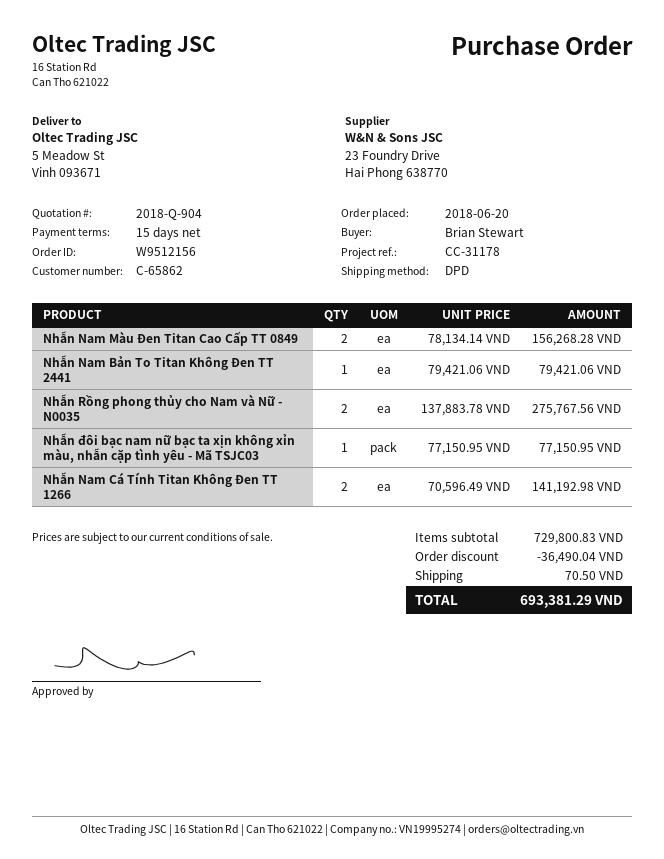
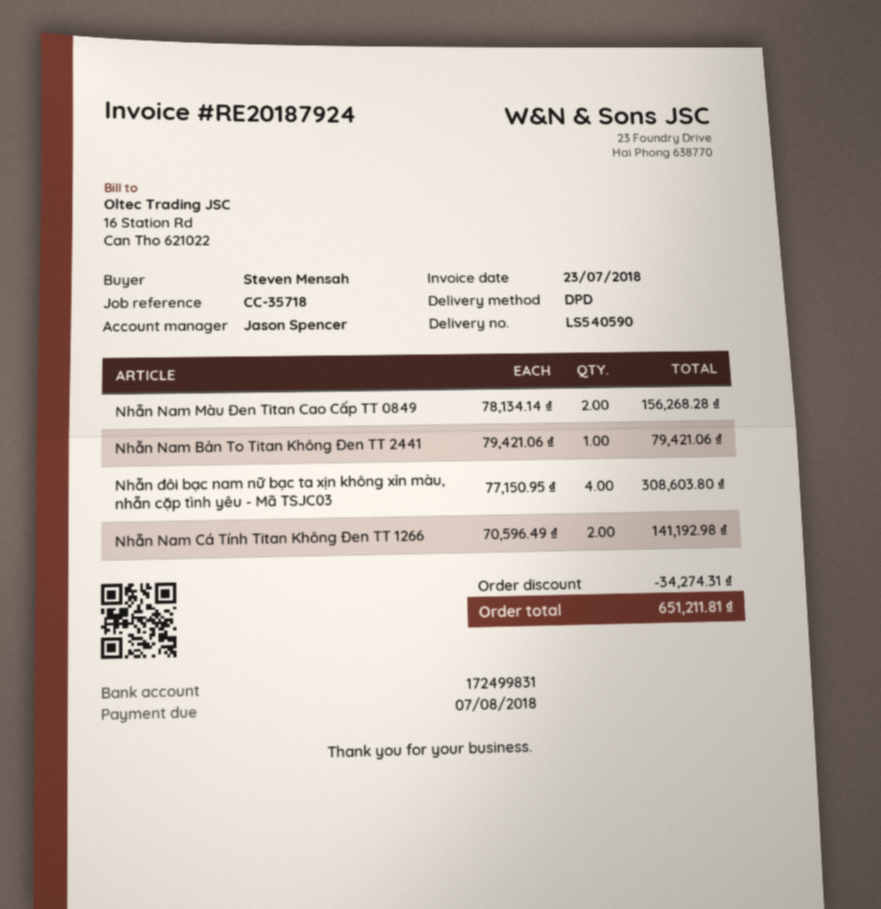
reference: CC-31178 -> CC-35718
ordered by: Brian Stewart -> Steven Mensah
Nhẫn Rồng phong thủy cho Nam và Nữ - N0035: 2 x 137883.78 = 275767.56 -> none
Nhẫn đôi bạc nam nữ bạc ta xịn không xỉn màu, nhẫn cặp tình yêu - Mã TSJC03: 1 x 77150.95 = 77150.95 -> 4 x 77150.95 = 308603.80
discount: 36490.04 -> 34274.31
shipping: 70.50 -> none
total: 693381.29 -> 651211.81

